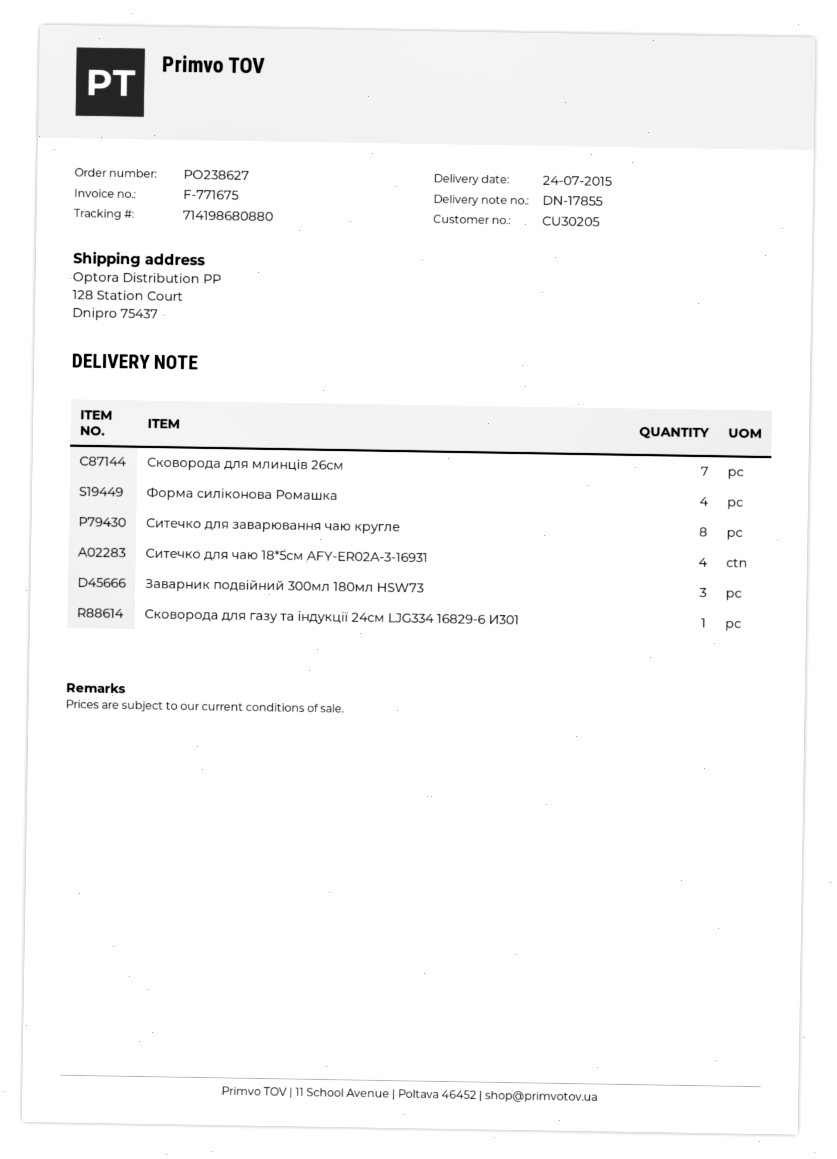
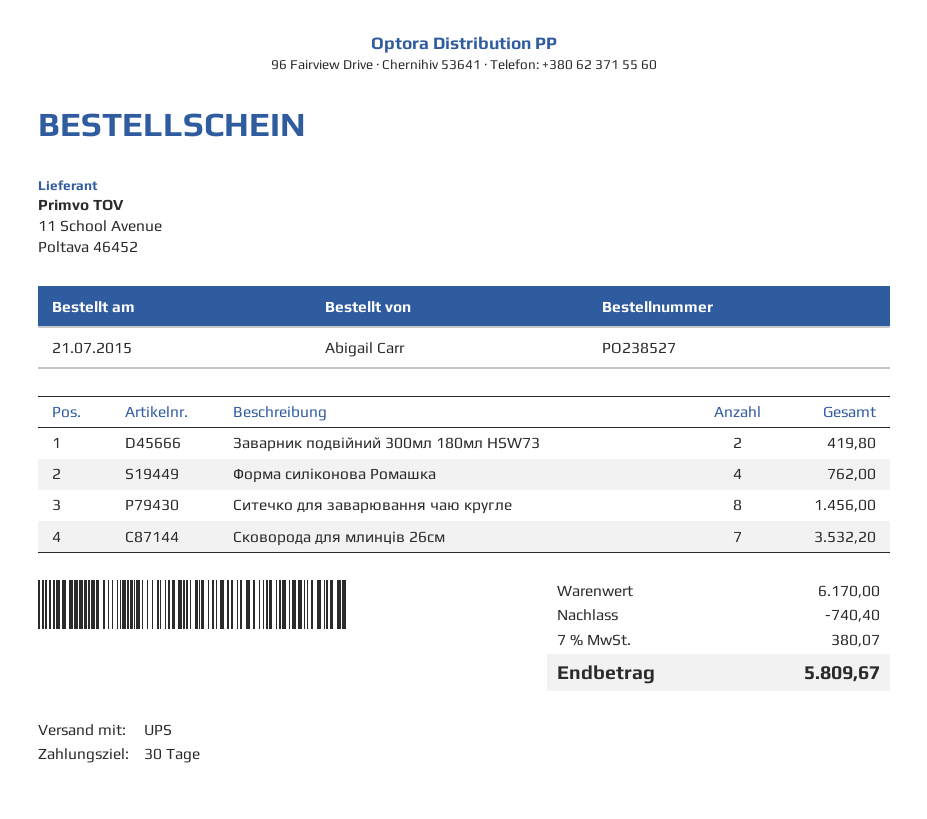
order number: PO238627 -> PO238527
Ситечко для чаю 18*5см AFY-ER02A-3-16931: 4 -> none
Заварник подвійний 300мл 180мл HSW73: 3 -> 2
Сковорода для газу та індукції 24см LJG334 16829-6 И301: 1 -> none

